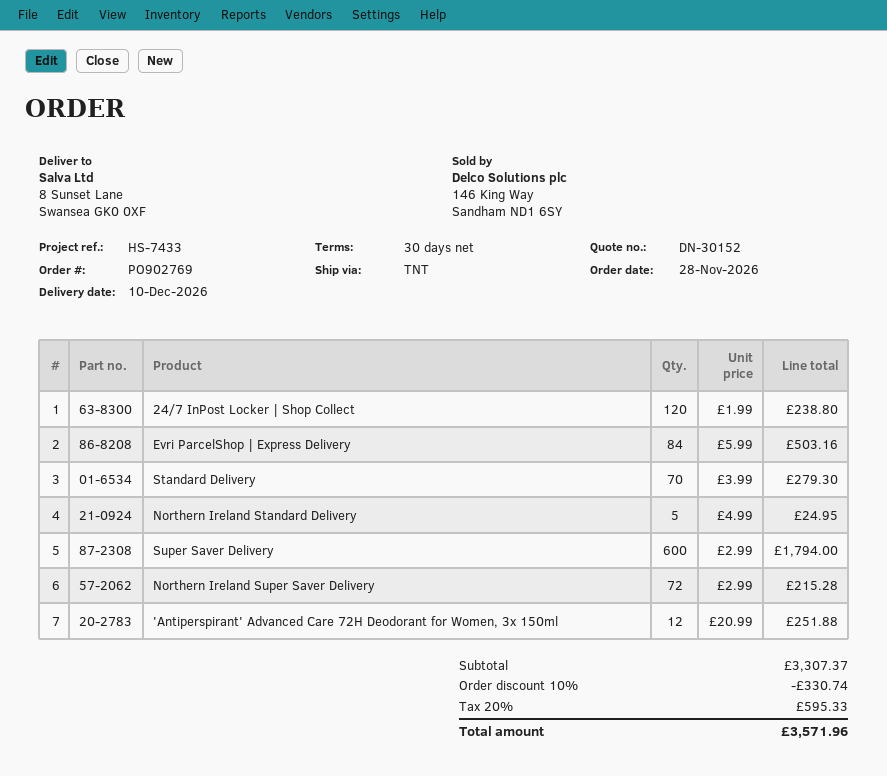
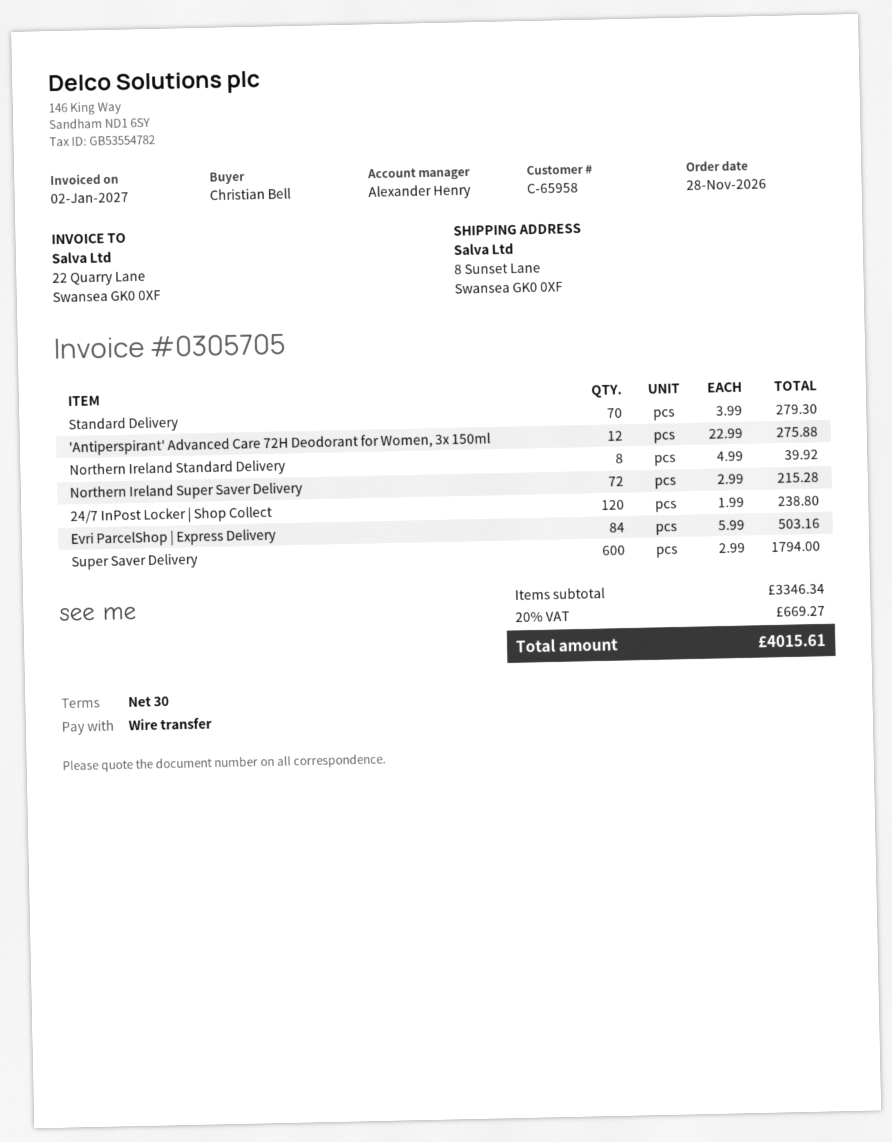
Northern Ireland Standard Delivery: 5 x 4.99 = 24.95 -> 8 x 4.99 = 39.92
'Antiperspirant' Advanced Care 72H Deodorant for Women, 3x 150ml: 12 x 20.99 = 251.88 -> 12 x 22.99 = 275.88
subtotal: 3307.37 -> 3346.34
discount: 10% = 330.74 -> none
tax: 20% = 595.33 -> 20% = 669.27
total: 3571.96 -> 4015.61

